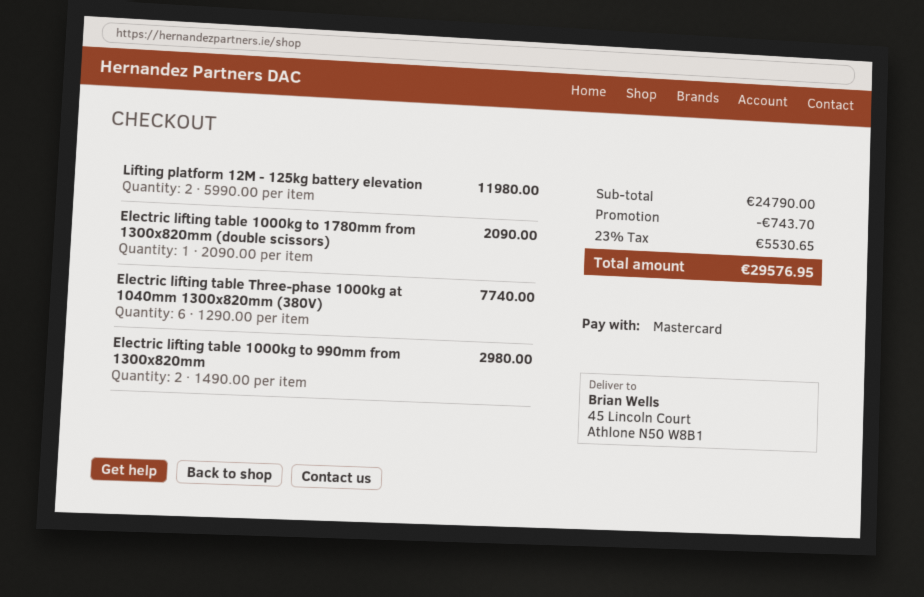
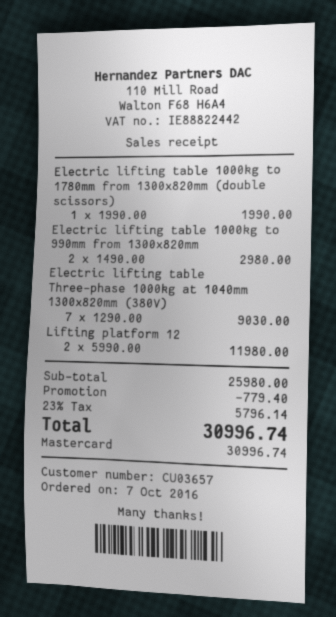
Electric lifting table 1000kg to 1780mm from 1300x820mm (double scissors): 1 x 2090.00 = 2090.00 -> 1 x 1990.00 = 1990.00
Electric lifting table Three-phase 1000kg at 1040mm 1300x820mm (380V): 6 x 1290.00 = 7740.00 -> 7 x 1290.00 = 9030.00
subtotal: 24790.00 -> 25980.00
discount: 743.70 -> 779.40
tax: 23% = 5530.65 -> 23% = 5796.14
total: 29576.95 -> 30996.74

